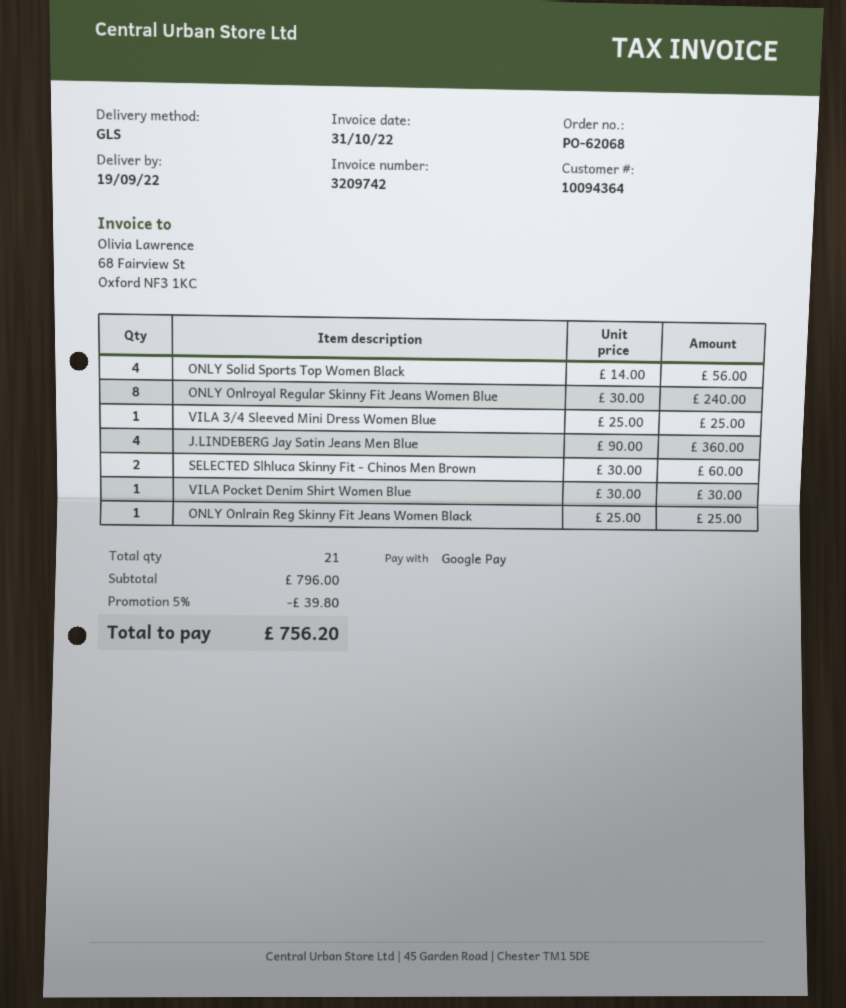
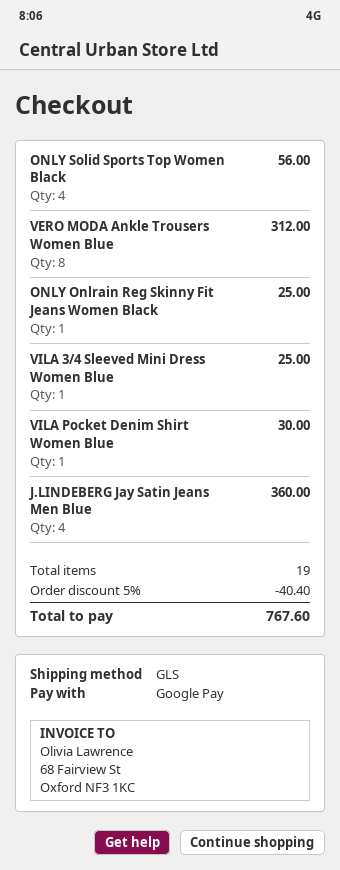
ONLY Onlroyal Regular Skinny Fit Jeans Women Blue: 8 for 240.00 -> none
SELECTED Slhluca Skinny Fit - Chinos Men Brown: 2 for 60.00 -> none
VERO MODA Ankle Trousers Women Blue: none -> 8 for 312.00
total quantity: 21 -> 19
discount: 5% = 39.80 -> 5% = 40.40
total: 756.20 -> 767.60

